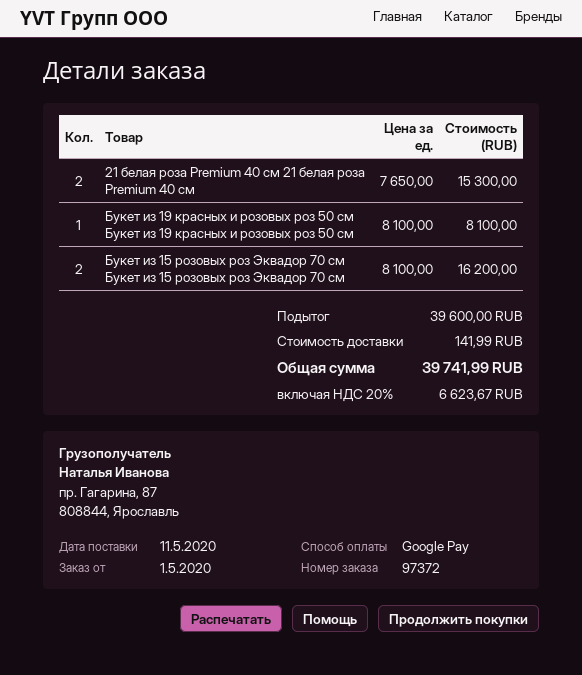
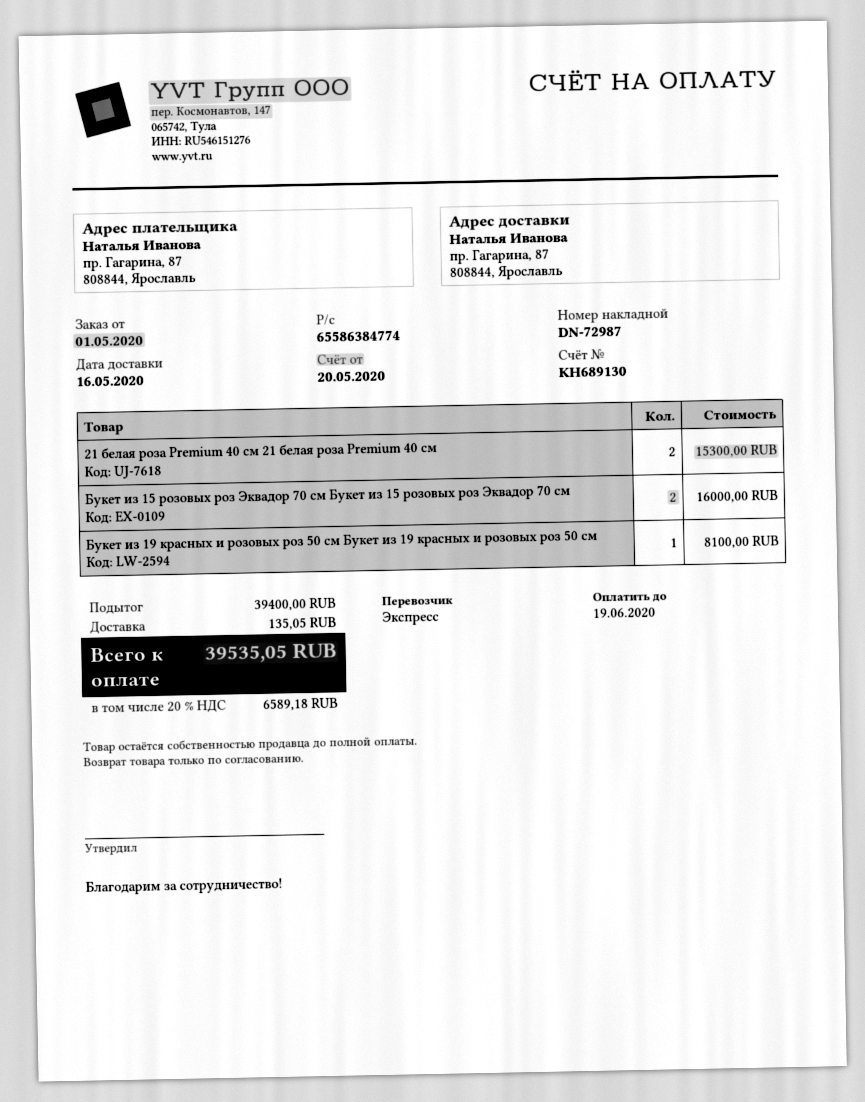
delivery date: 2020-05-11 -> 2020-05-16
Букет из 15 розовых роз Эквадор 70 см Букет из 15 розовых роз Эквадор 70 см: 2 for 16200.00 -> 2 for 16000.00
subtotal: 39600.00 -> 39400.00
shipping: 141.99 -> 135.05
tax: 20% = 6623.67 -> 20% = 6589.18
total: 39741.99 -> 39535.05

